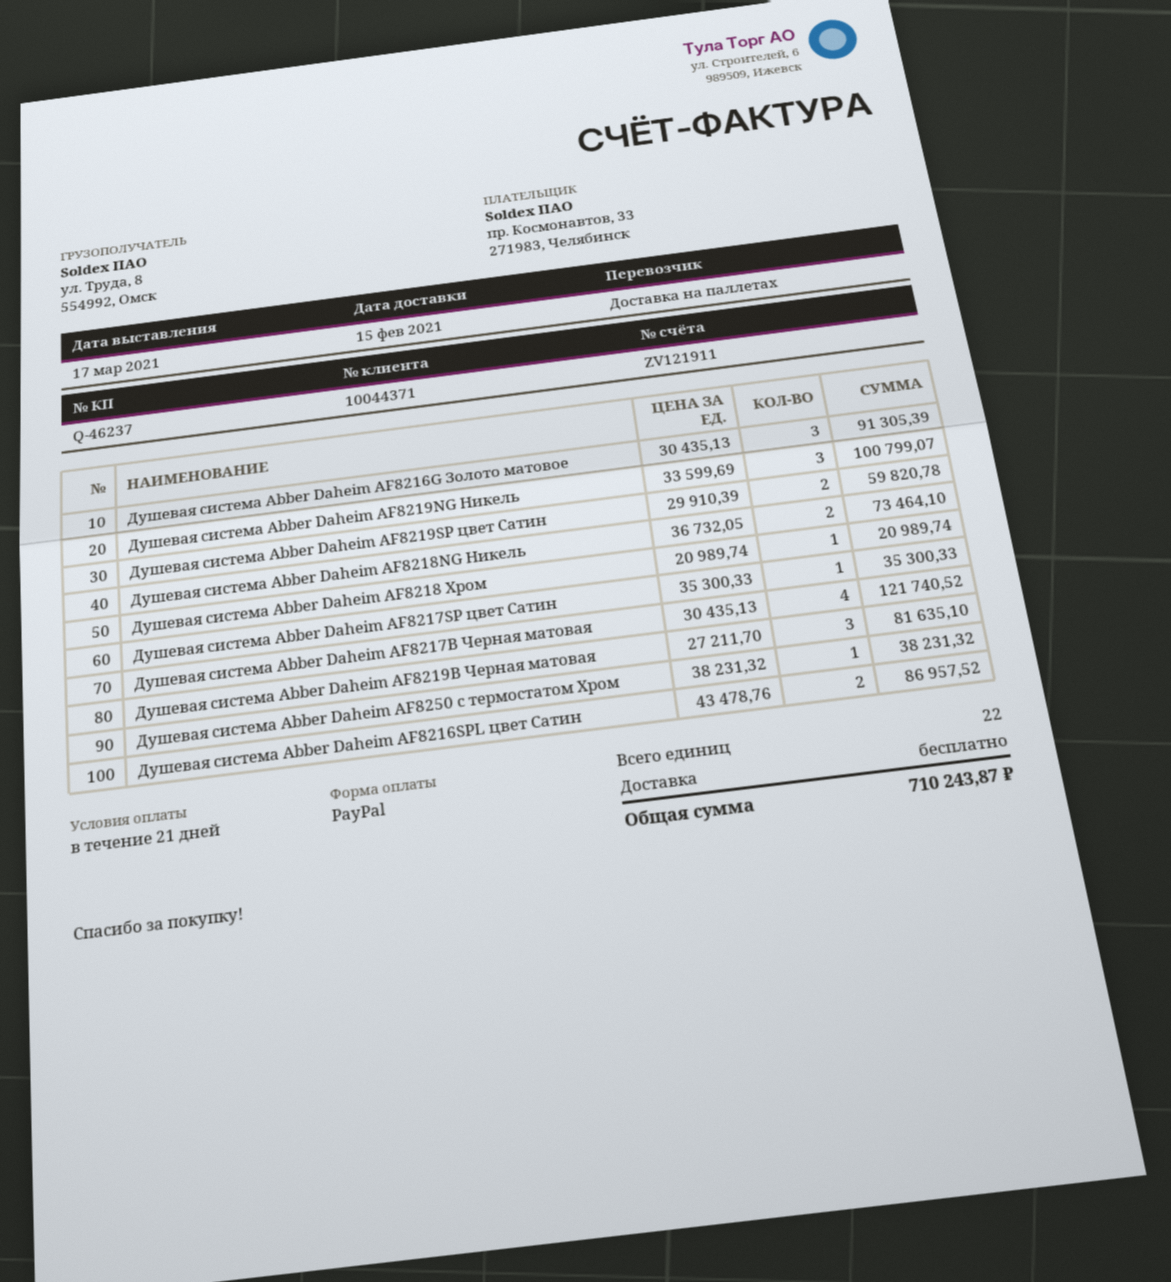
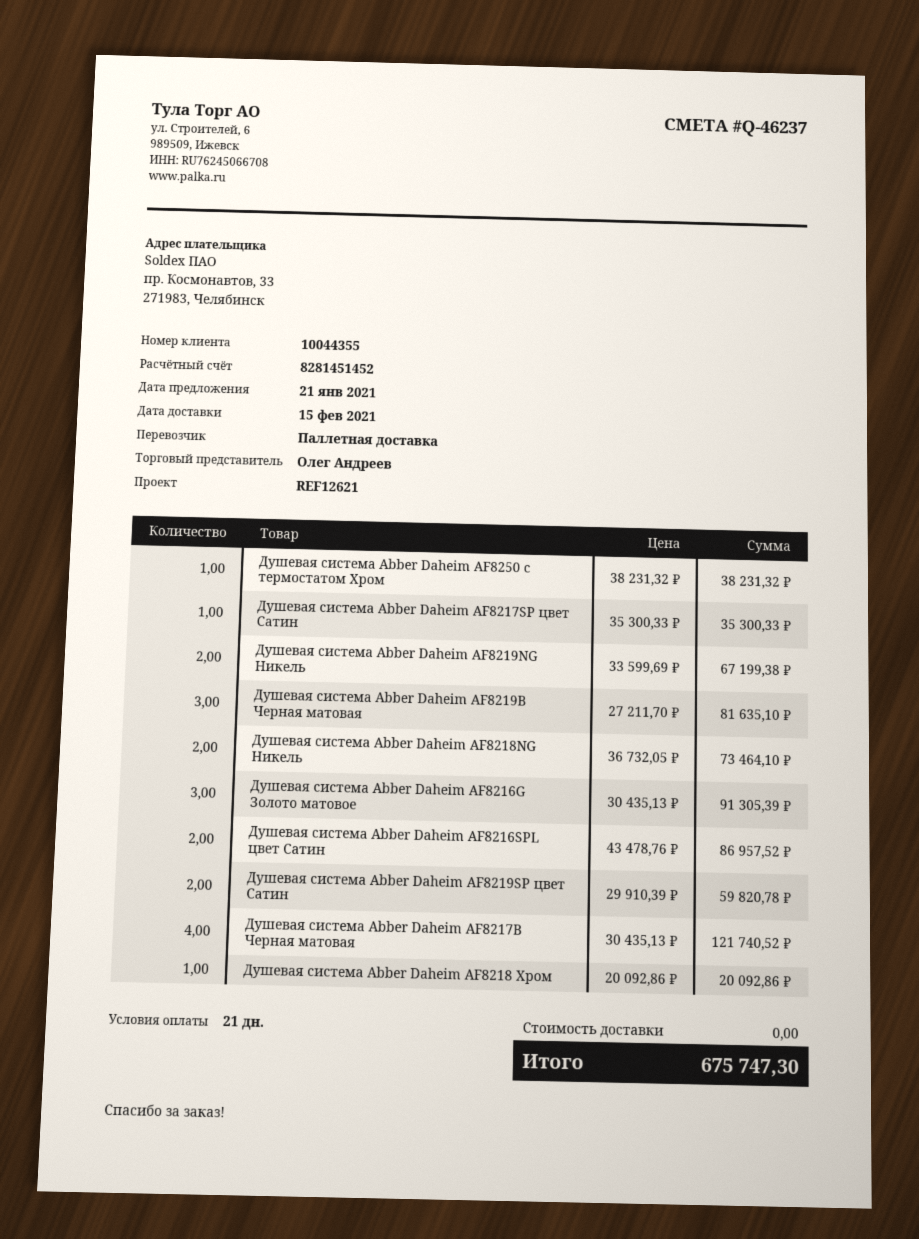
customer number: 10044371 -> 10044355
Душевая система Abber Daheim AF8219NG Никель: 3 x 33599.69 = 100799.07 -> 2 x 33599.69 = 67199.38
Душевая система Abber Daheim AF8218 Хром: 1 x 20989.74 = 20989.74 -> 1 x 20092.86 = 20092.86
total: 710243.87 -> 675747.30

